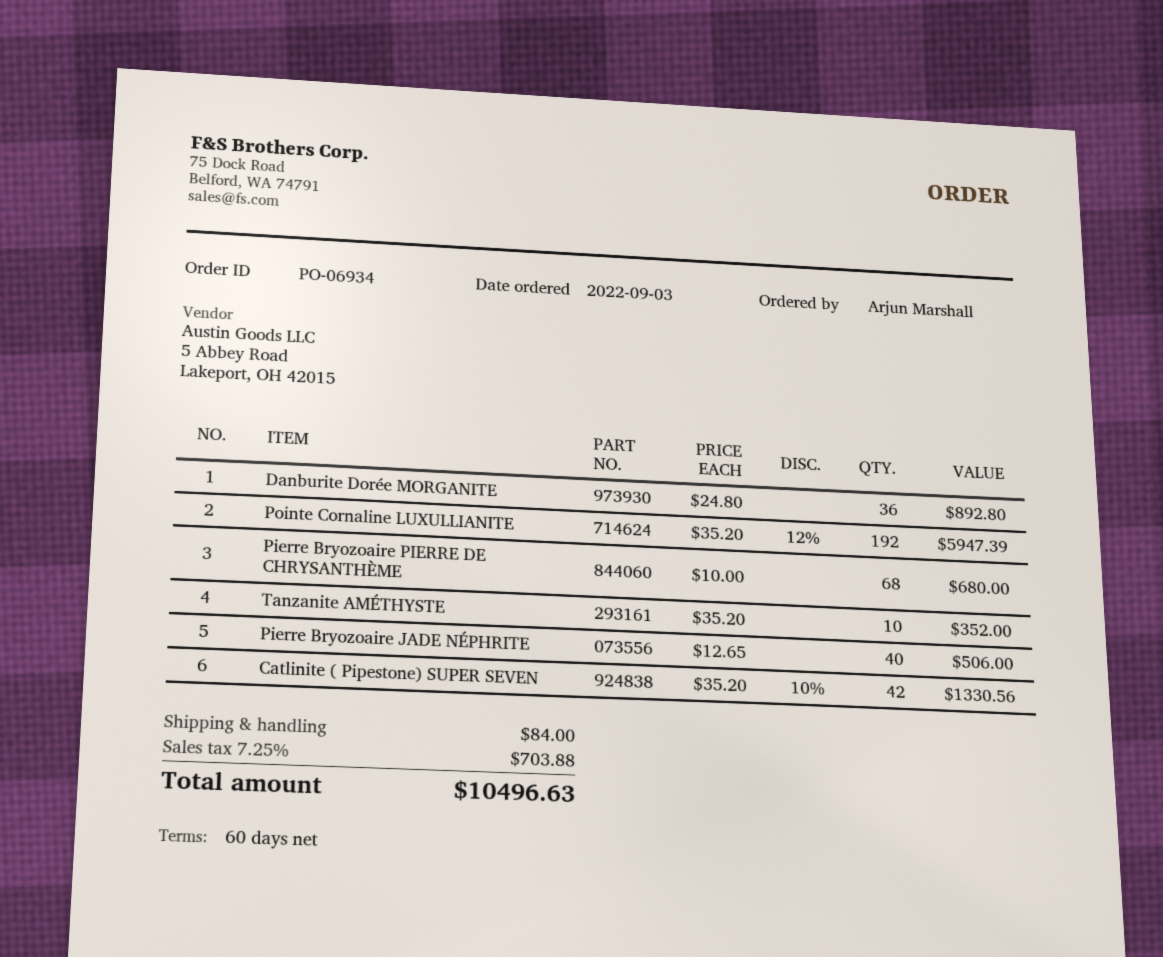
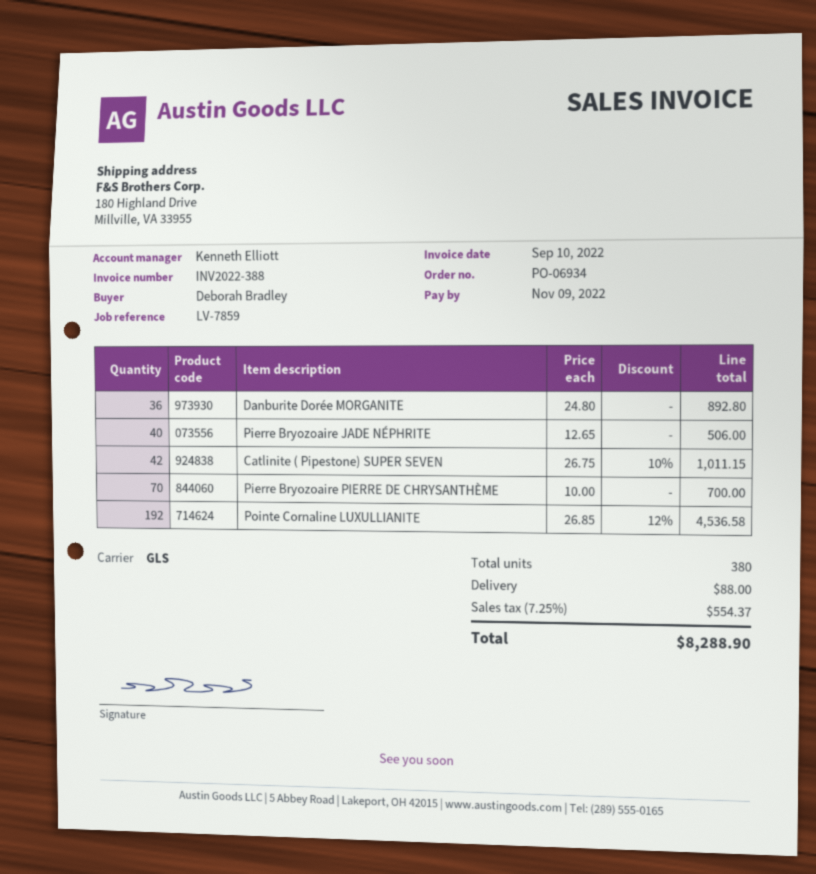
ordered by: Arjun Marshall -> Deborah Bradley
Pointe Cornaline LUXULLIANITE: 192 x 35.20 - 12% = 5947.39 -> 192 x 26.85 - 12% = 4536.58
Pierre Bryozoaire PIERRE DE CHRYSANTHÈME: 68 x 10.00 = 680.00 -> 70 x 10.00 = 700.00
Tanzanite AMÉTHYSTE: 10 x 35.20 = 352.00 -> none
Catlinite ( Pipestone) SUPER SEVEN: 42 x 35.20 - 10% = 1330.56 -> 42 x 26.75 - 10% = 1011.15
shipping: 84.00 -> 88.00
tax: 7.25% = 703.88 -> 7.25% = 554.37
total: 10496.63 -> 8288.90

